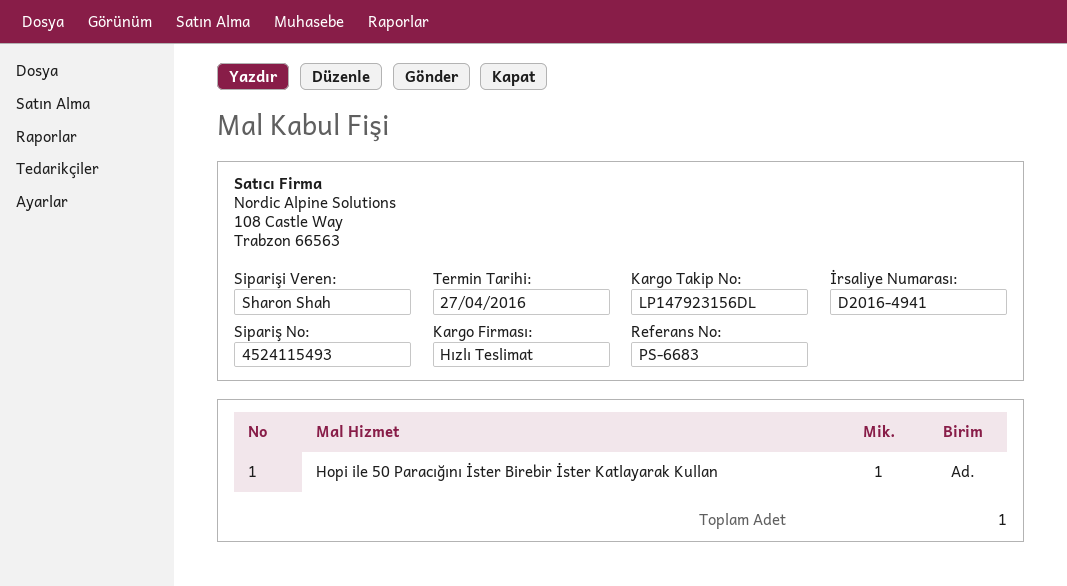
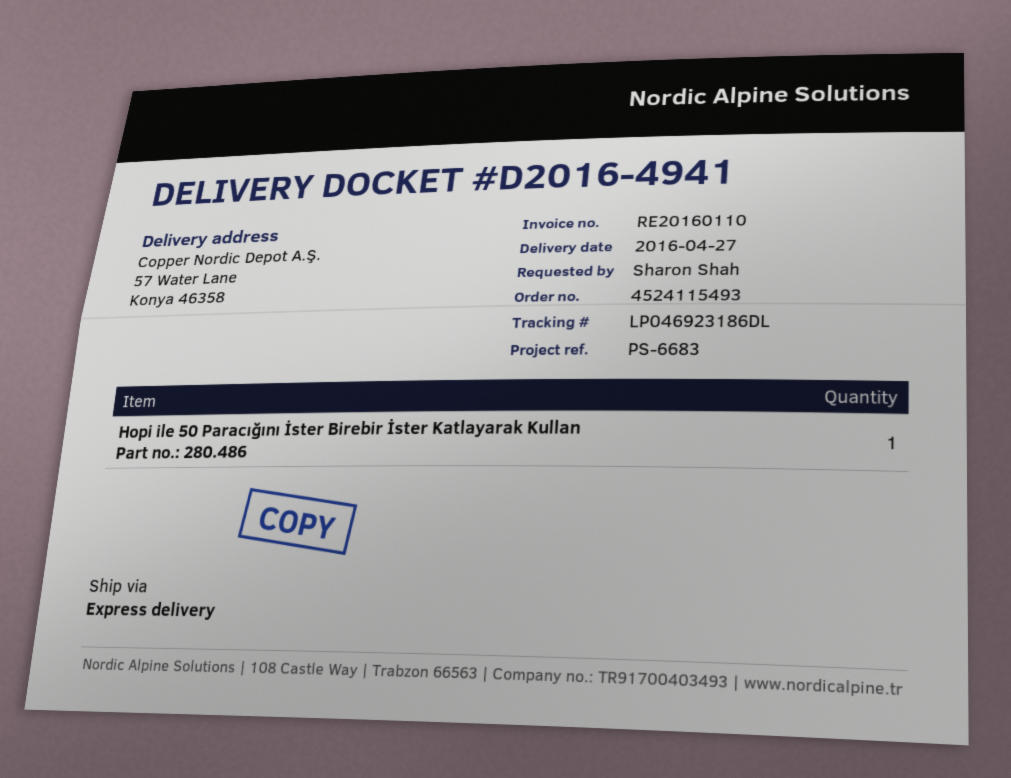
tracking number: LP147923156DL -> LP046923186DL

